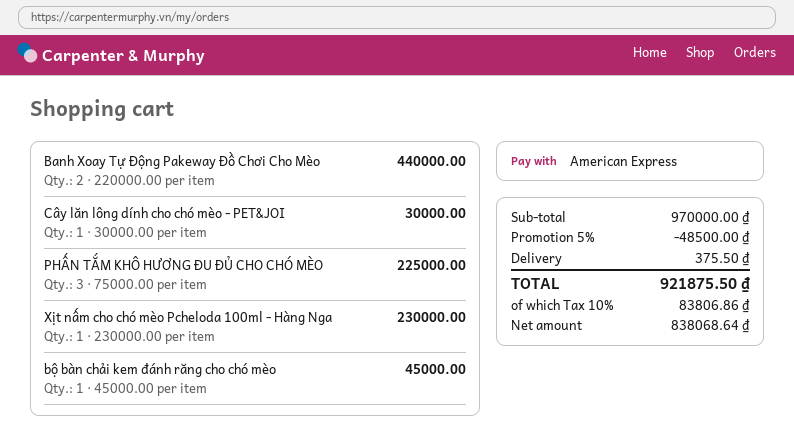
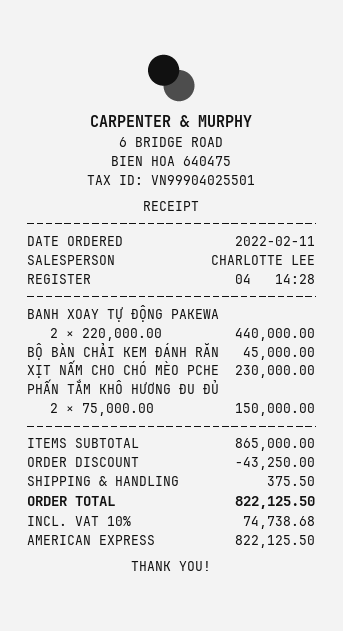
Cây lăn lông dính cho chó mèo - PET&JOI: 1 x 30000.00 = 30000.00 -> none
PHẤN TẮM KHÔ HƯƠNG ĐU ĐỦ CHO CHÓ MÈO: 3 x 75000.00 = 225000.00 -> 2 x 75000.00 = 150000.00
subtotal: 970000.00 -> 865000.00
discount: 48500.00 -> 43250.00
tax: 10% = 83806.86 -> 10% = 74738.68
total: 921875.50 -> 822125.50

